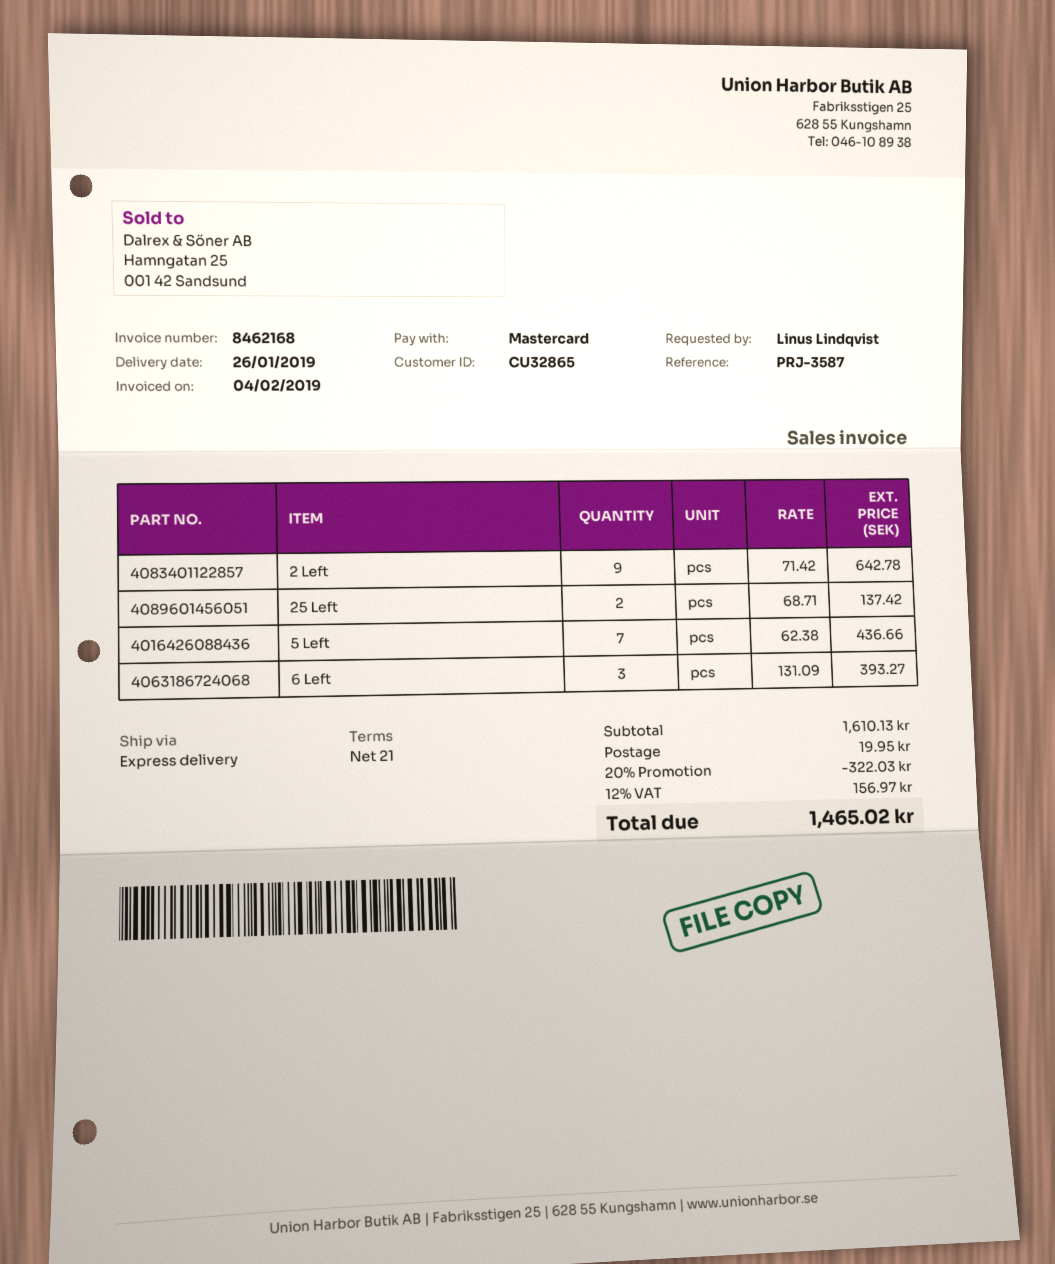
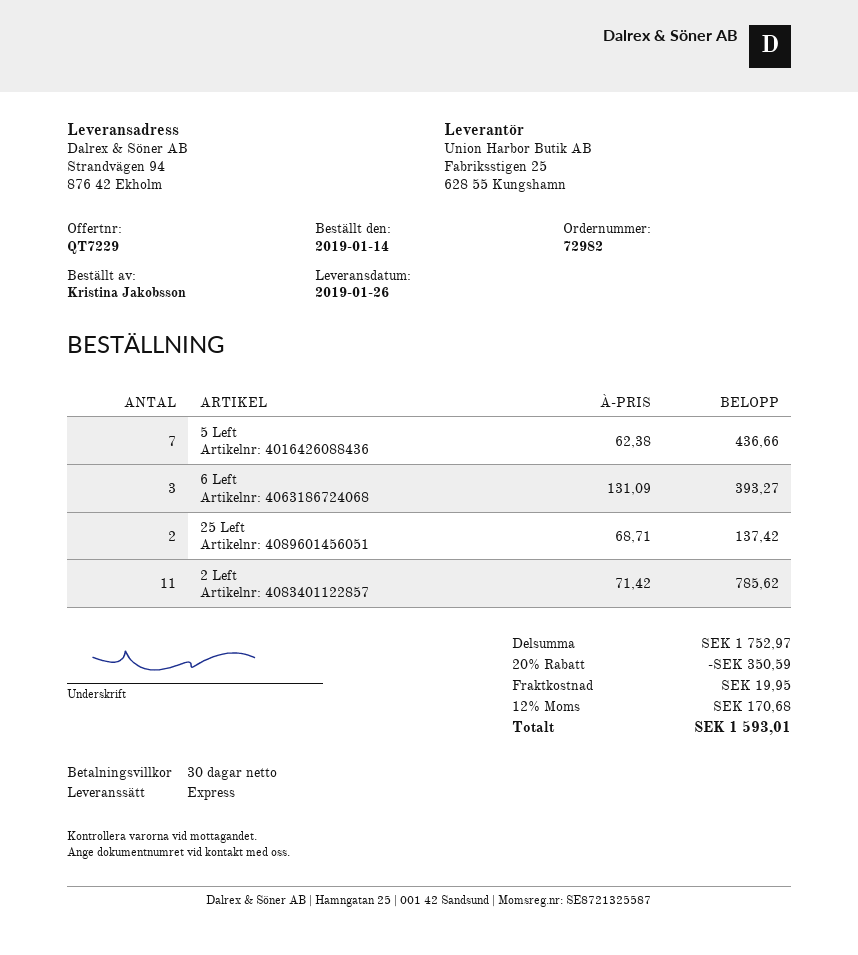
payment terms: 21 days -> 30 days
ordered by: Linus Lindqvist -> Kristina Jakobsson
2 Left: 9 x 71.42 = 642.78 -> 11 x 71.42 = 785.62
subtotal: 1610.13 -> 1752.97
discount: 20% = 322.03 -> 20% = 350.59
tax: 12% = 156.97 -> 12% = 170.68
total: 1465.02 -> 1593.01

